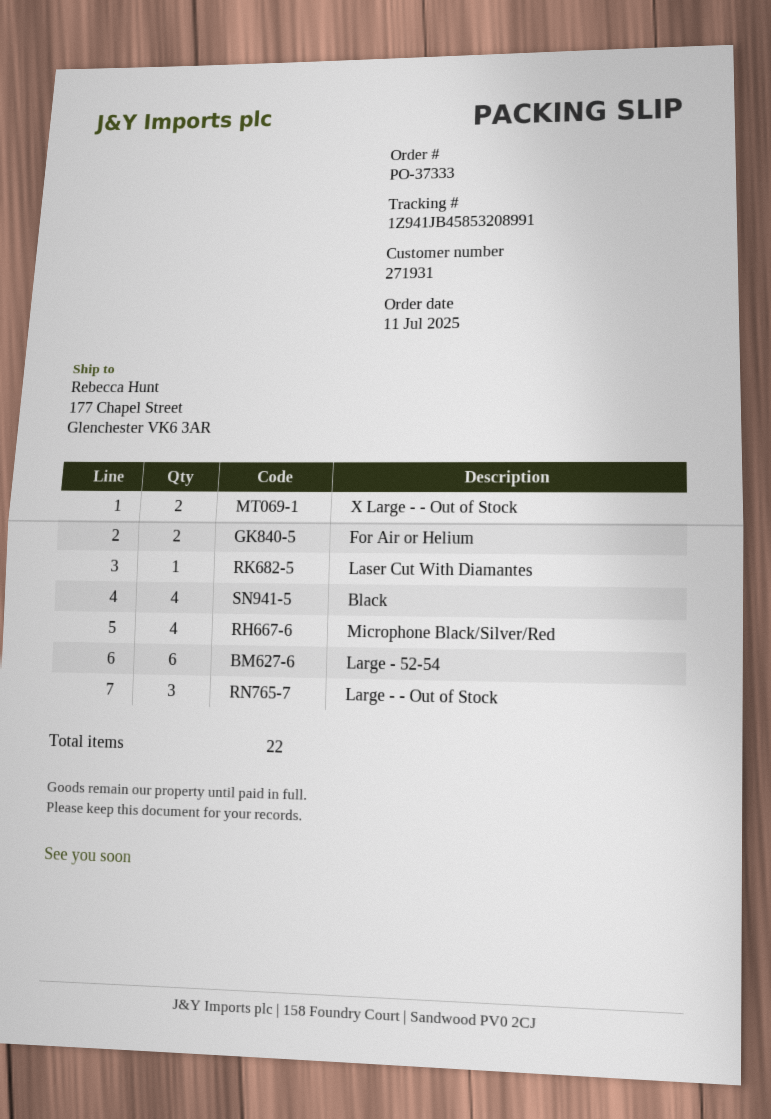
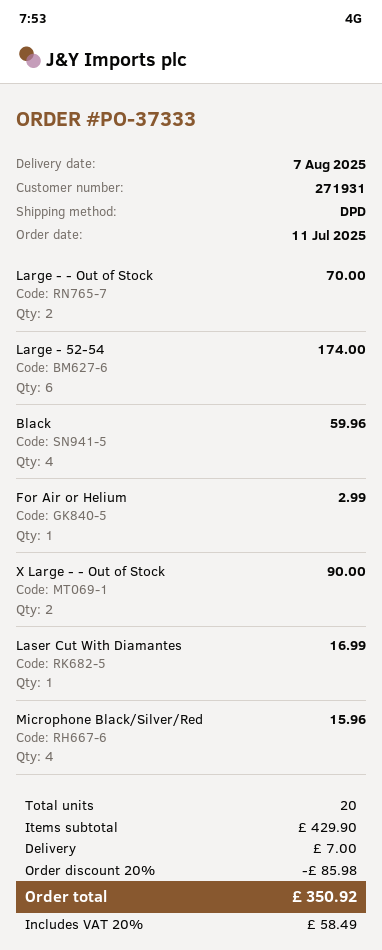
For Air or Helium: 2 -> 1
Large - - Out of Stock: 3 -> 2
total quantity: 22 -> 20

